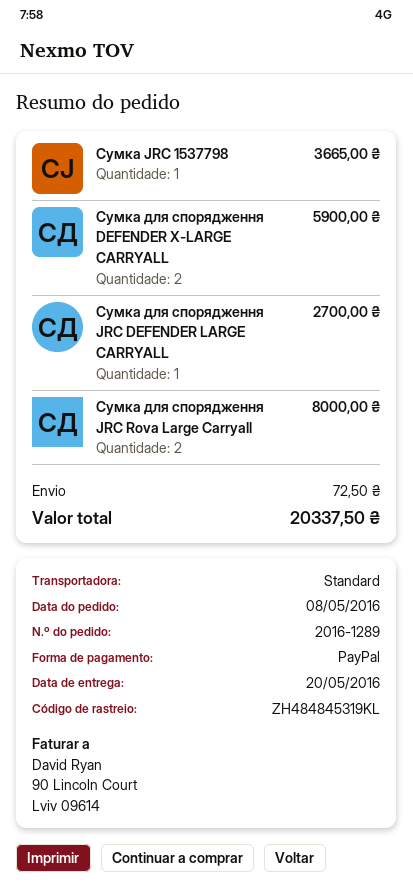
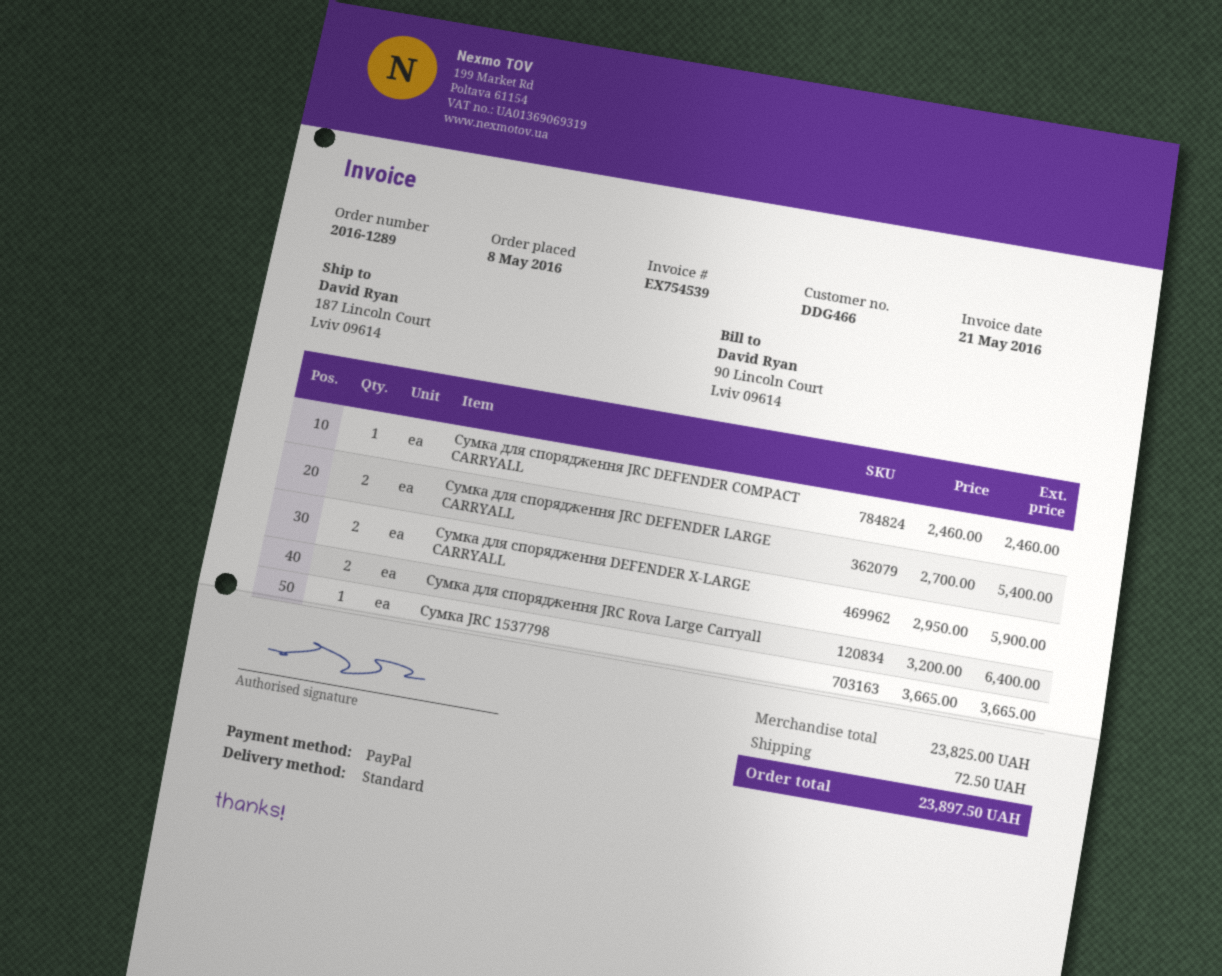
Сумка для спорядження JRC DEFENDER LARGE CARRYALL: 1 for 2700.00 -> 2 for 5400.00
Сумка для спорядження JRC Rova Large Carryall: 2 for 8000.00 -> 2 for 6400.00
Сумка для спорядження JRC DEFENDER COMPACT CARRYALL: none -> 1 for 2460.00
total: 20337.50 -> 23897.50

